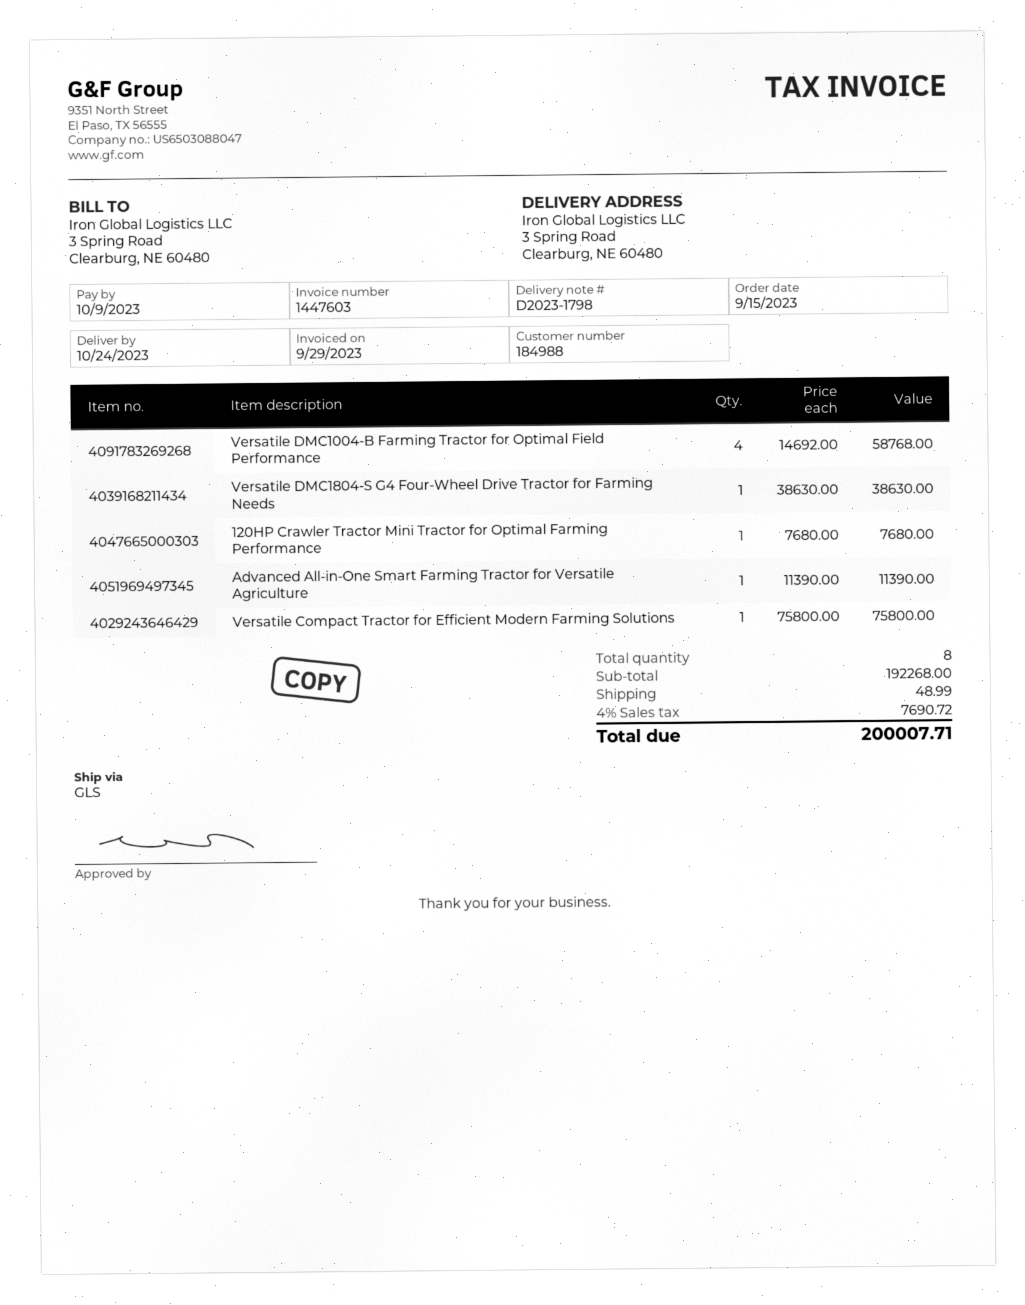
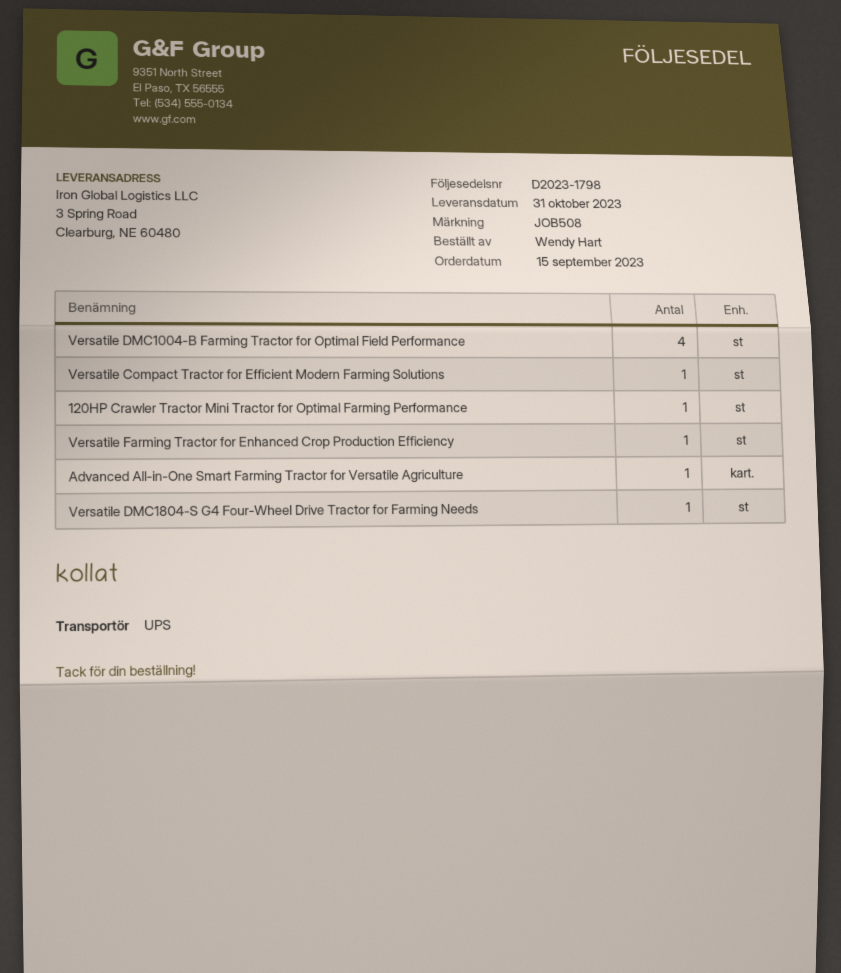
delivery date: 2023-10-24 -> 2023-10-31
shipping method: GLS -> UPS
Versatile Farming Tractor for Enhanced Crop Production Efficiency: none -> 1

